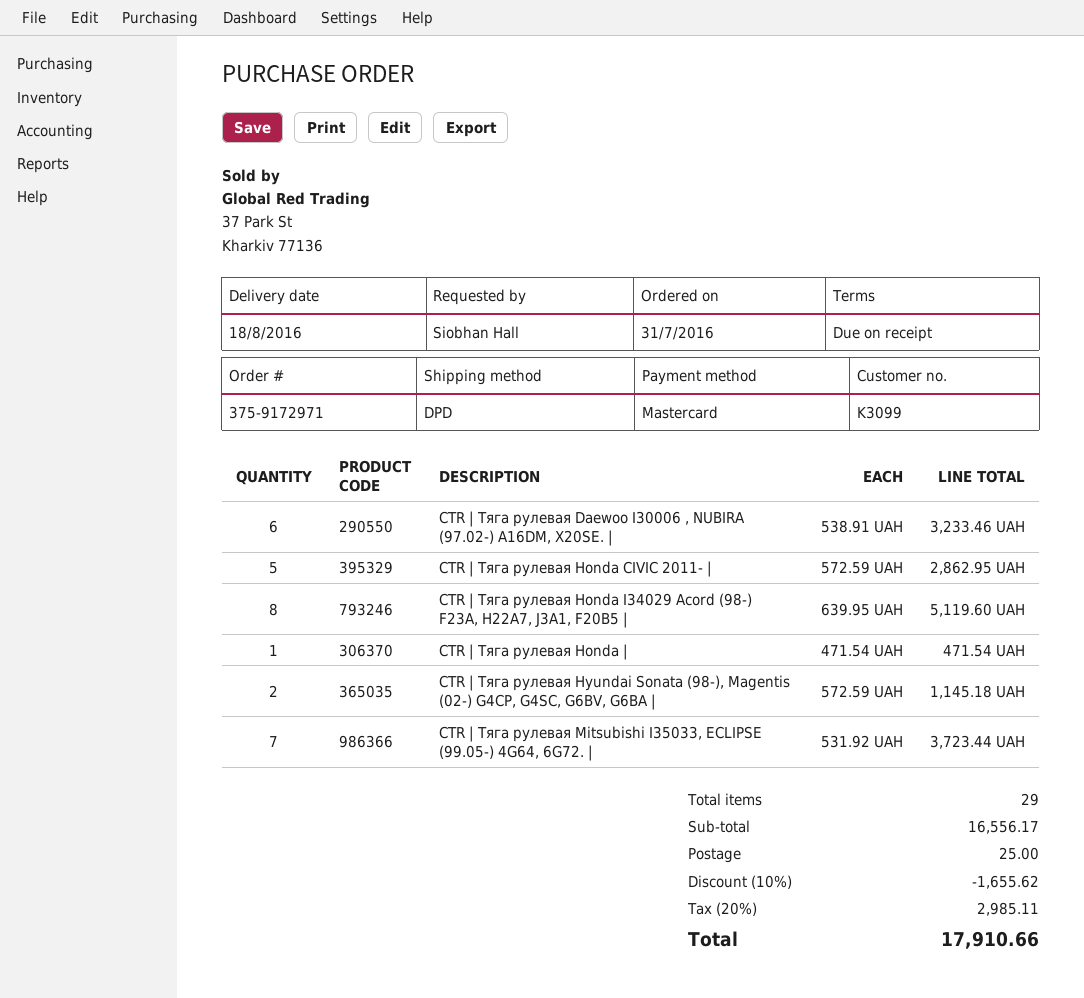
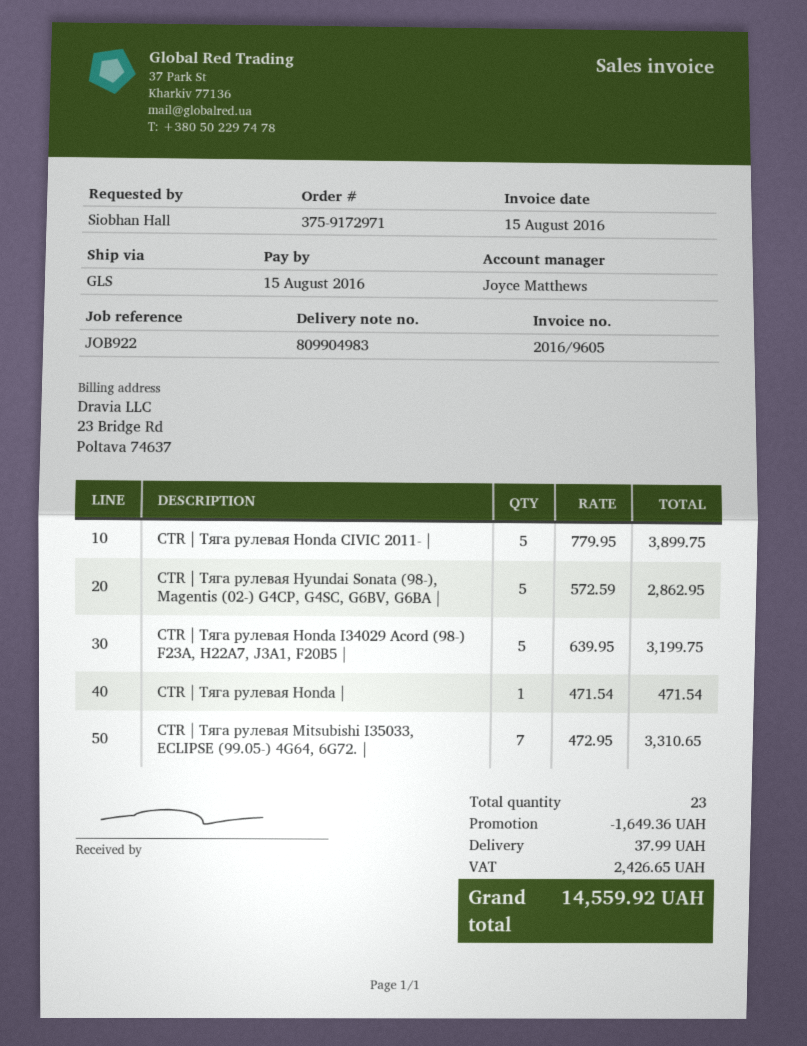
shipping method: DPD -> GLS
CTR | Тяга рулевая Daewoo I30006 , NUBIRA (97.02-) A16DM, X20SE. |: 6 x 538.91 = 3233.46 -> none
CTR | Тяга рулевая Honda CIVIC 2011- |: 5 x 572.59 = 2862.95 -> 5 x 779.95 = 3899.75
CTR | Тяга рулевая Honda I34029 Acord (98-) F23A, H22A7, J3A1, F20B5 |: 8 x 639.95 = 5119.60 -> 5 x 639.95 = 3199.75
CTR | Тяга рулевая Hyundai Sonata (98-), Magentis (02-) G4CP, G4SC, G6BV, G6BA |: 2 x 572.59 = 1145.18 -> 5 x 572.59 = 2862.95
CTR | Тяга рулевая Mitsubishi I35033, ECLIPSE (99.05-) 4G64, 6G72. |: 7 x 531.92 = 3723.44 -> 7 x 472.95 = 3310.65
total quantity: 29 -> 23
discount: 1655.62 -> 1649.36
shipping: 25.00 -> 37.99
tax: 2985.11 -> 2426.65
total: 17910.66 -> 14559.92

